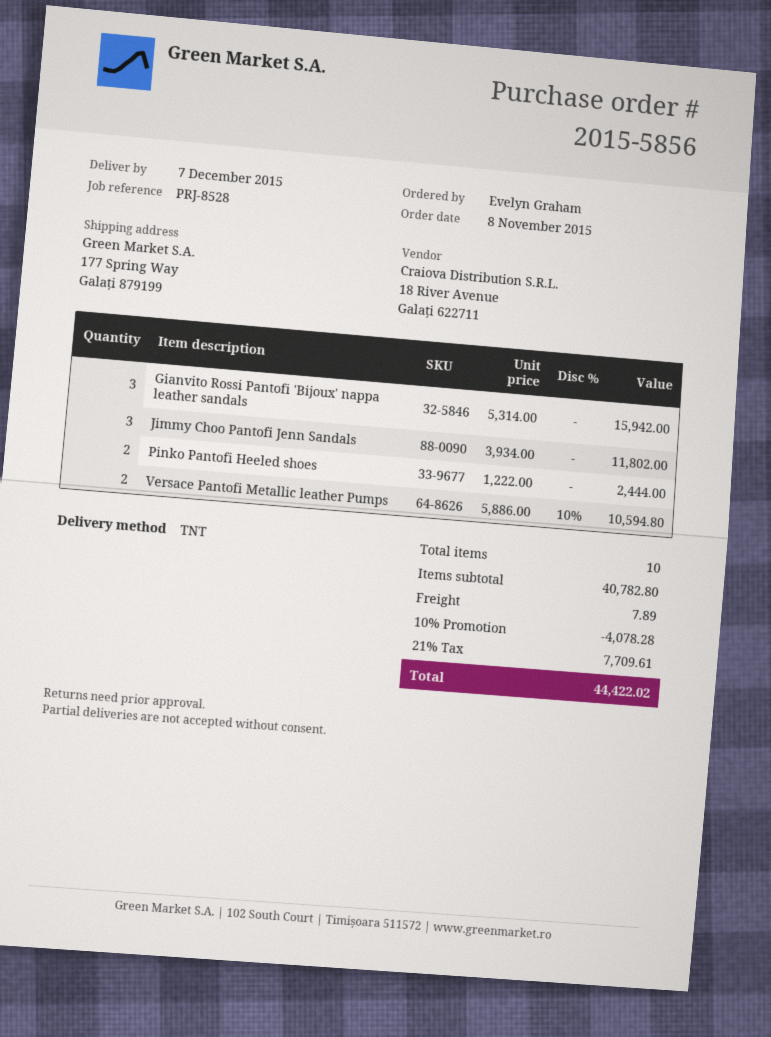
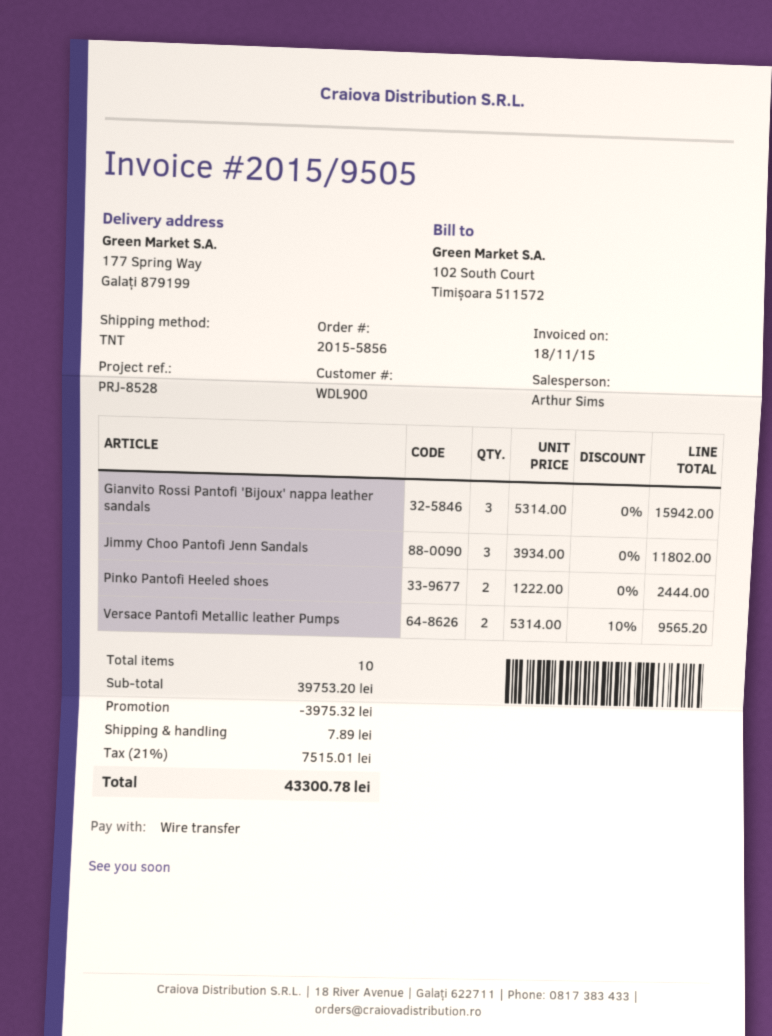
Versace Pantofi Metallic leather Pumps: 2 x 5886.00 - 10% = 10594.80 -> 2 x 5314.00 - 10% = 9565.20
subtotal: 40782.80 -> 39753.20
discount: 4078.28 -> 3975.32
tax: 21% = 7709.61 -> 21% = 7515.01
total: 44422.02 -> 43300.78

